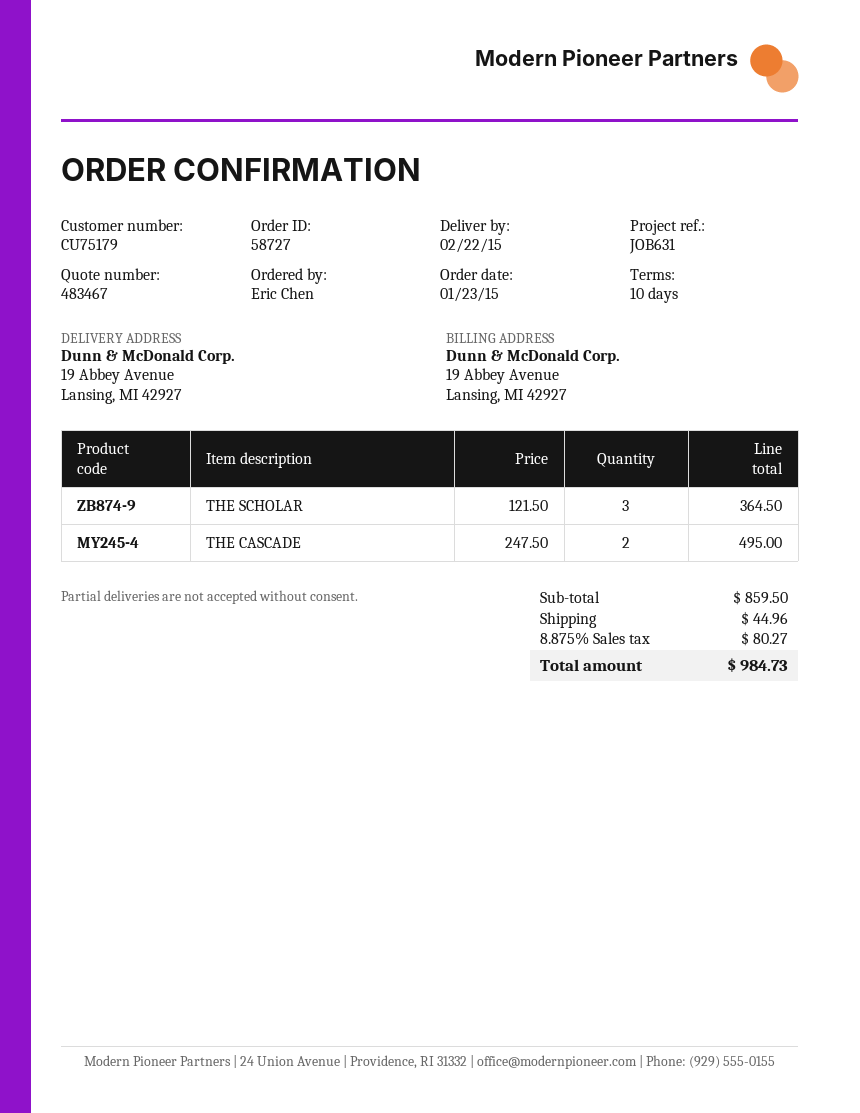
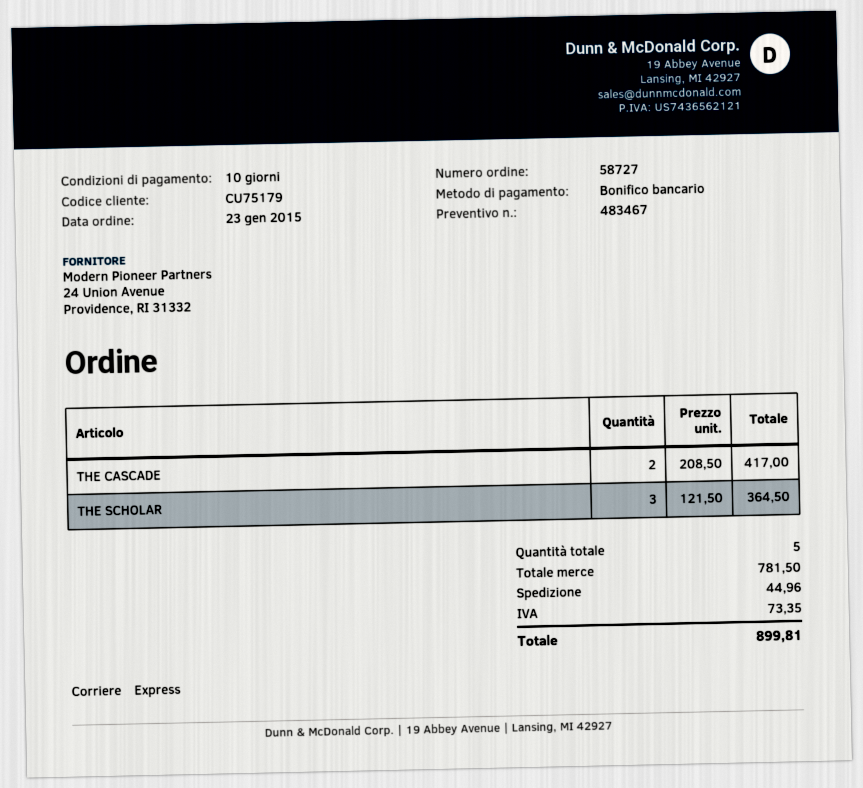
THE CASCADE: 2 x 247.50 = 495.00 -> 2 x 208.50 = 417.00
subtotal: 859.50 -> 781.50
tax: 80.27 -> 73.35
total: 984.73 -> 899.81

